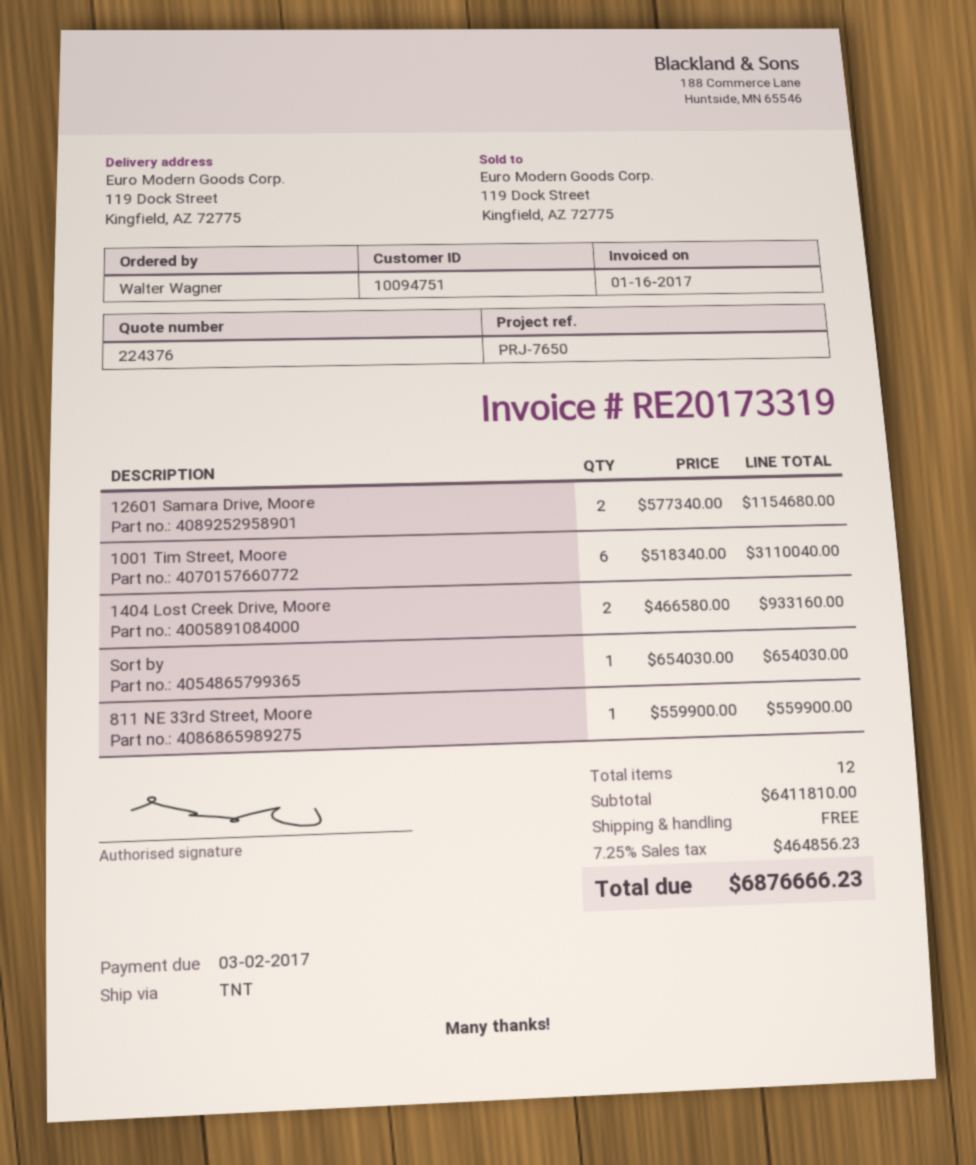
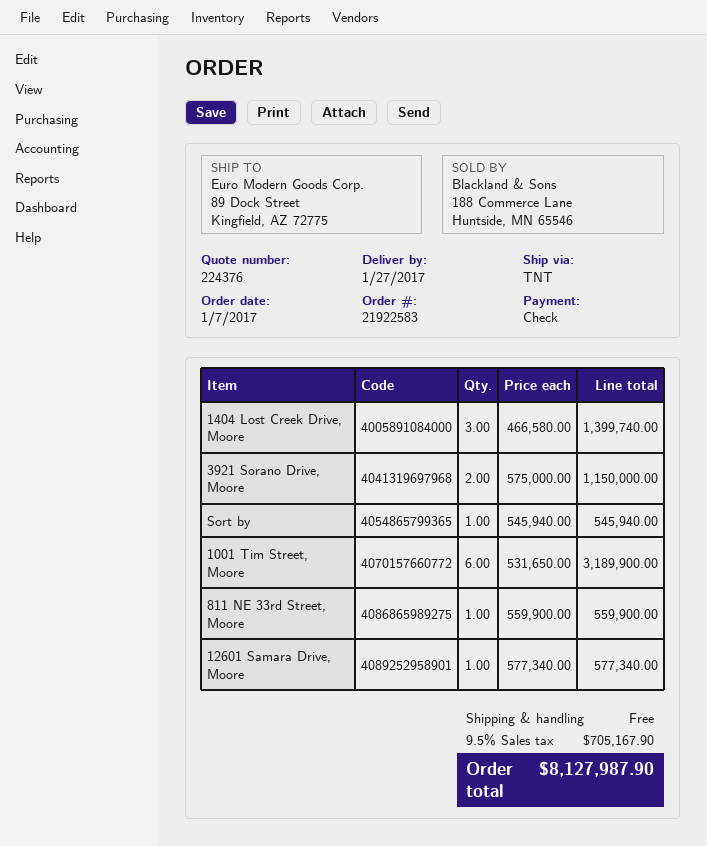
ship to: 119 Dock Street, Kingfield, AZ 72775 -> 89 Dock Street, Kingfield, AZ 72775
12601 Samara Drive, Moore: 2 x 577340.00 = 1154680.00 -> 1 x 577340.00 = 577340.00
1001 Tim Street, Moore: 6 x 518340.00 = 3110040.00 -> 6 x 531650.00 = 3189900.00
1404 Lost Creek Drive, Moore: 2 x 466580.00 = 933160.00 -> 3 x 466580.00 = 1399740.00
Sort by: 1 x 654030.00 = 654030.00 -> 1 x 545940.00 = 545940.00
3921 Sorano Drive, Moore: none -> 2 x 575000.00 = 1150000.00
tax: 7.25% = 464856.23 -> 9.5% = 705167.90
total: 6876666.23 -> 8127987.90

